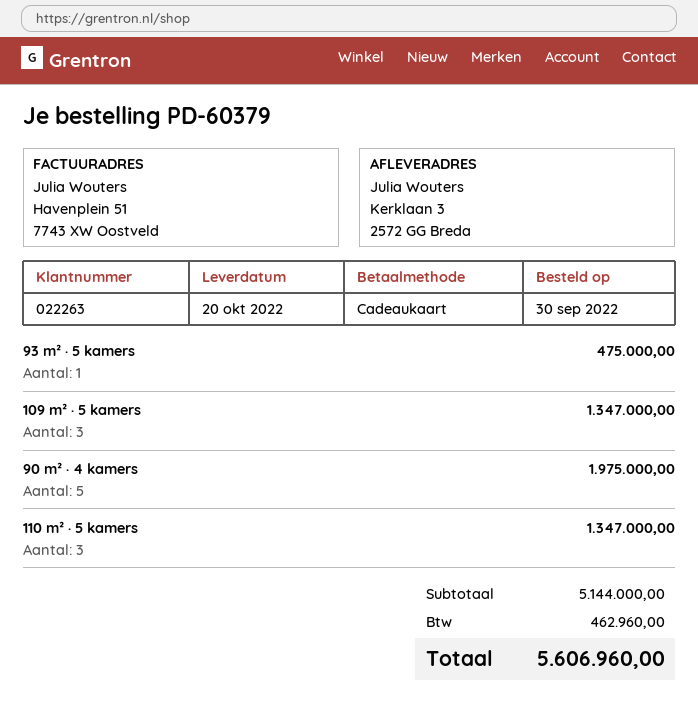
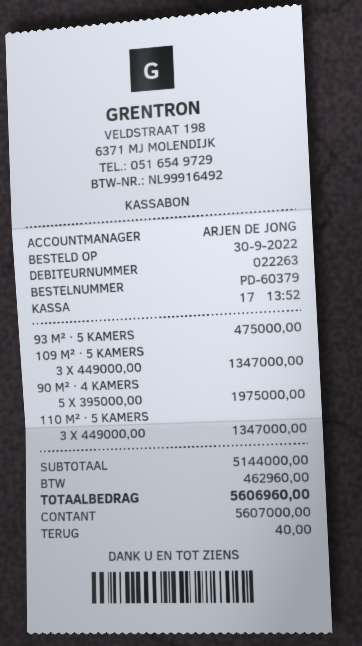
payment method: gift card -> cash

